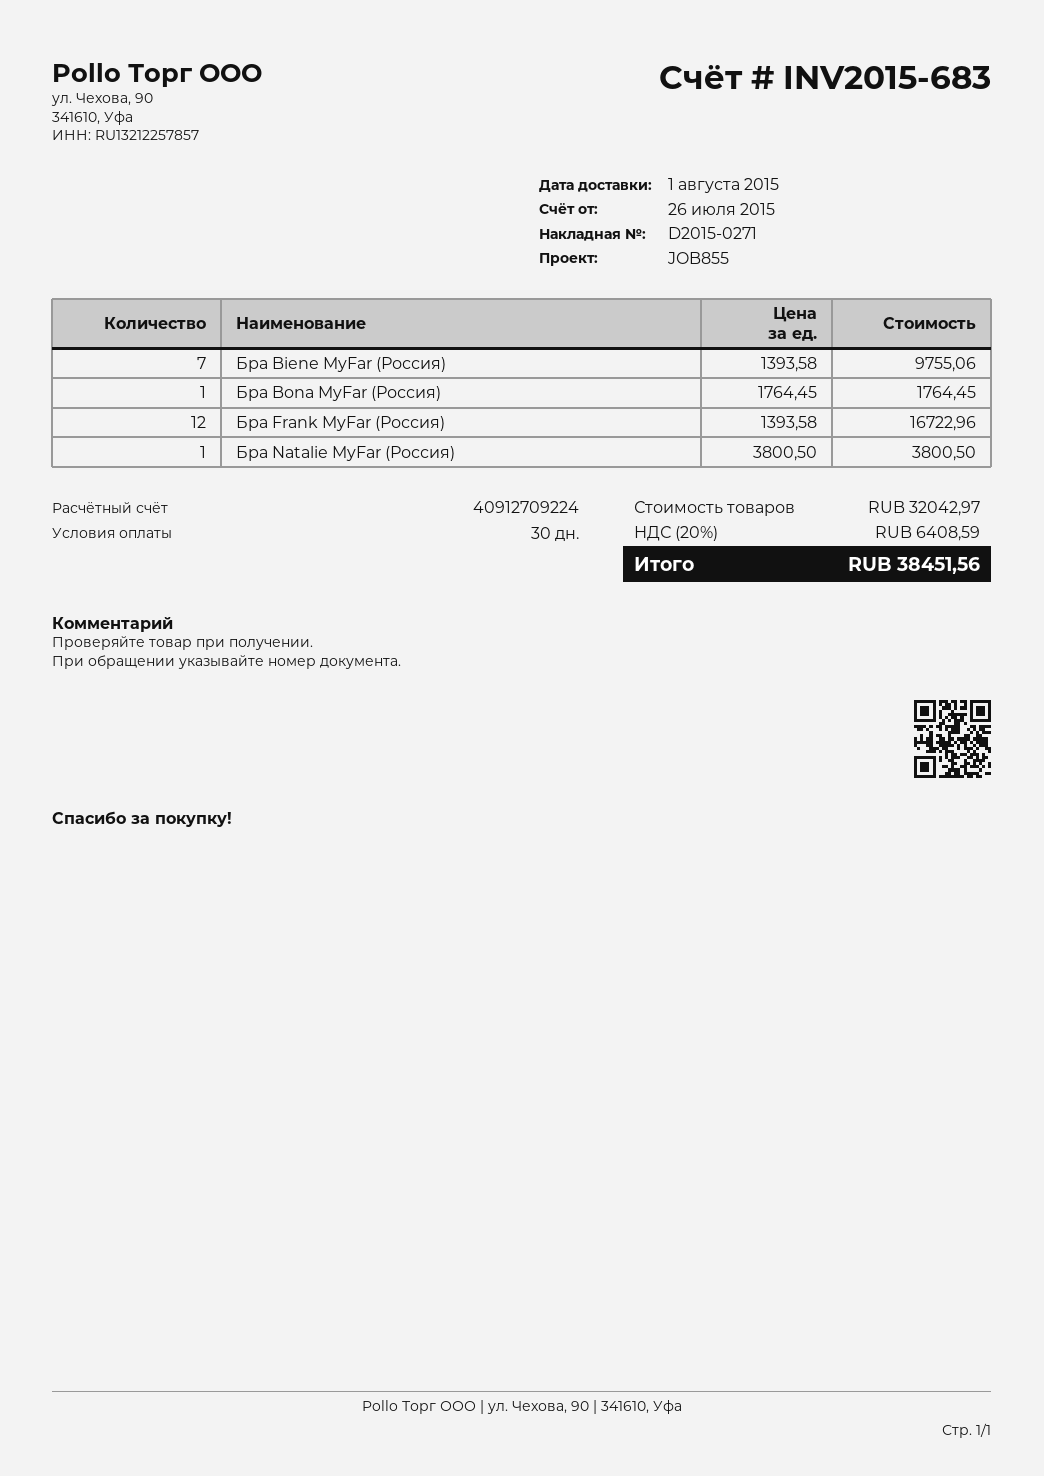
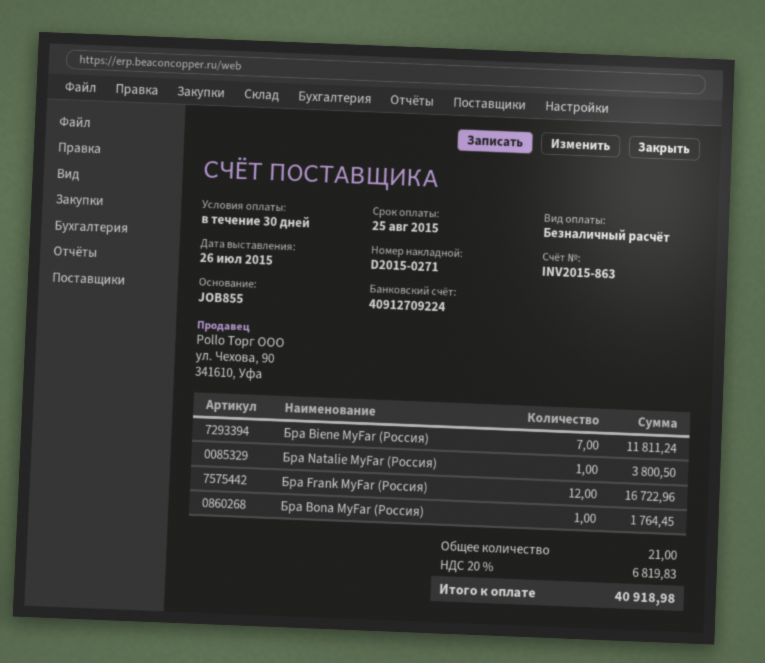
invoice number: INV2015-683 -> INV2015-863
Бра Biene MyFar (Россия): 7 for 9755.06 -> 7 for 11811.24
tax: 20% = 6408.59 -> 20% = 6819.83
total: 38451.56 -> 40918.98

